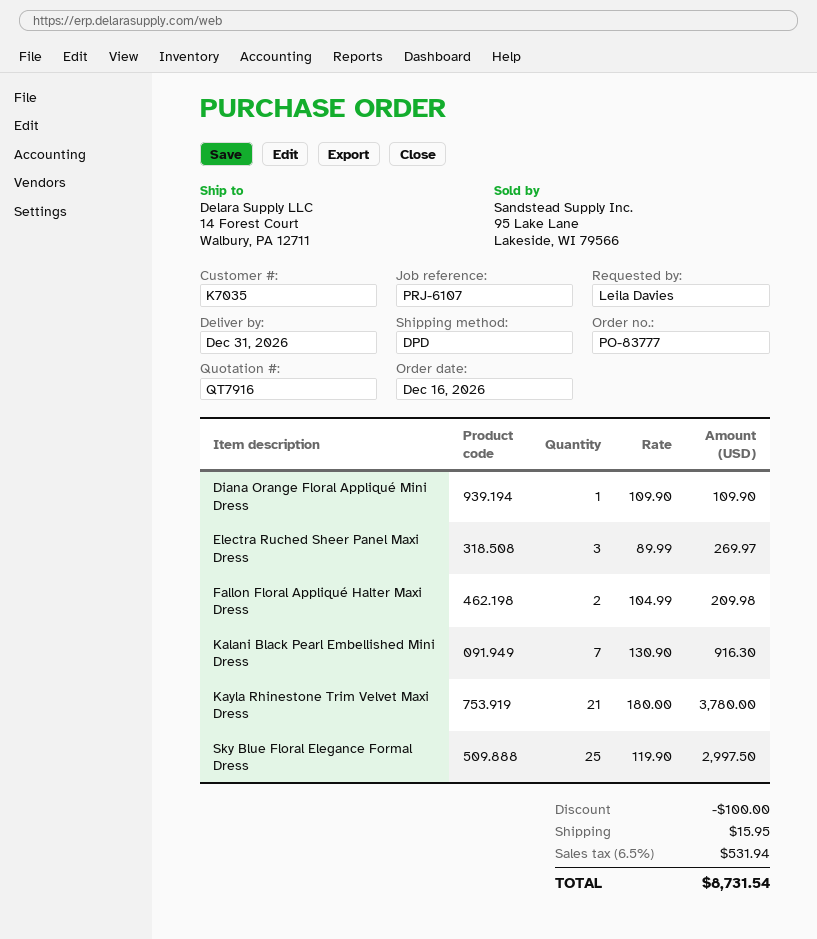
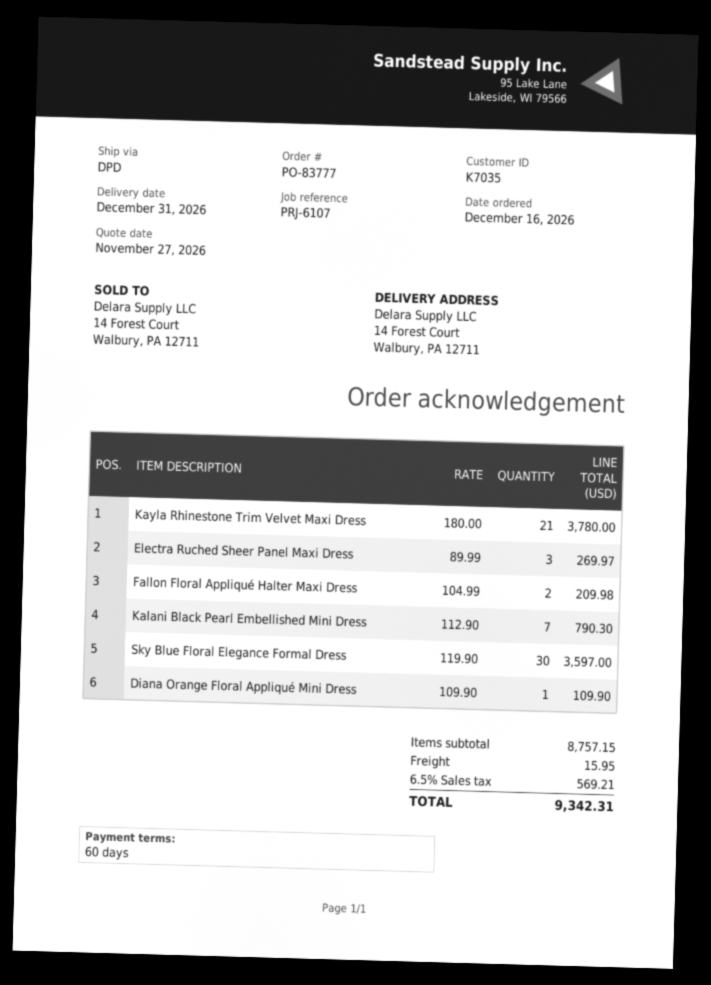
Kalani Black Pearl Embellished Mini Dress: 7 x 130.90 = 916.30 -> 7 x 112.90 = 790.30
Sky Blue Floral Elegance Formal Dress: 25 x 119.90 = 2997.50 -> 30 x 119.90 = 3597.00
discount: 100.00 -> none
tax: 6.5% = 531.94 -> 6.5% = 569.21
total: 8731.54 -> 9342.31

